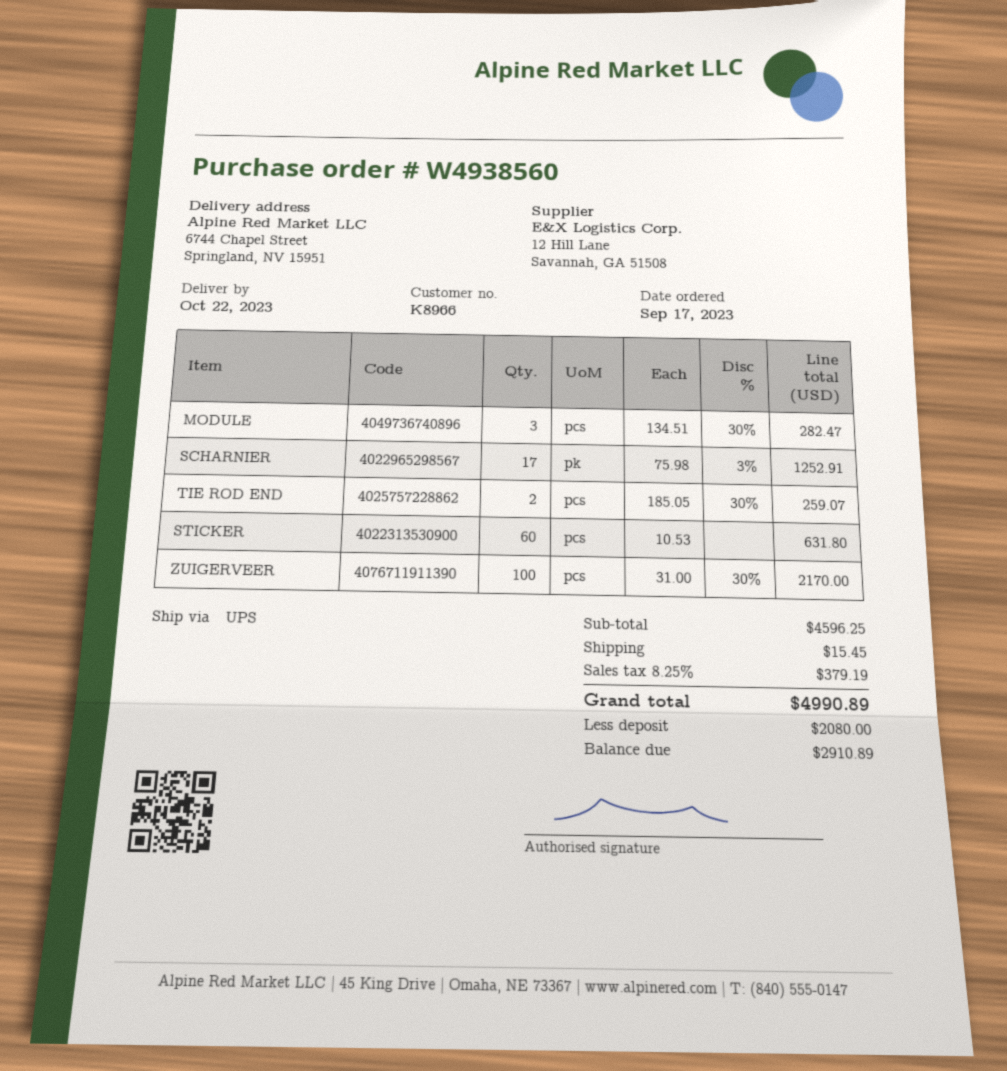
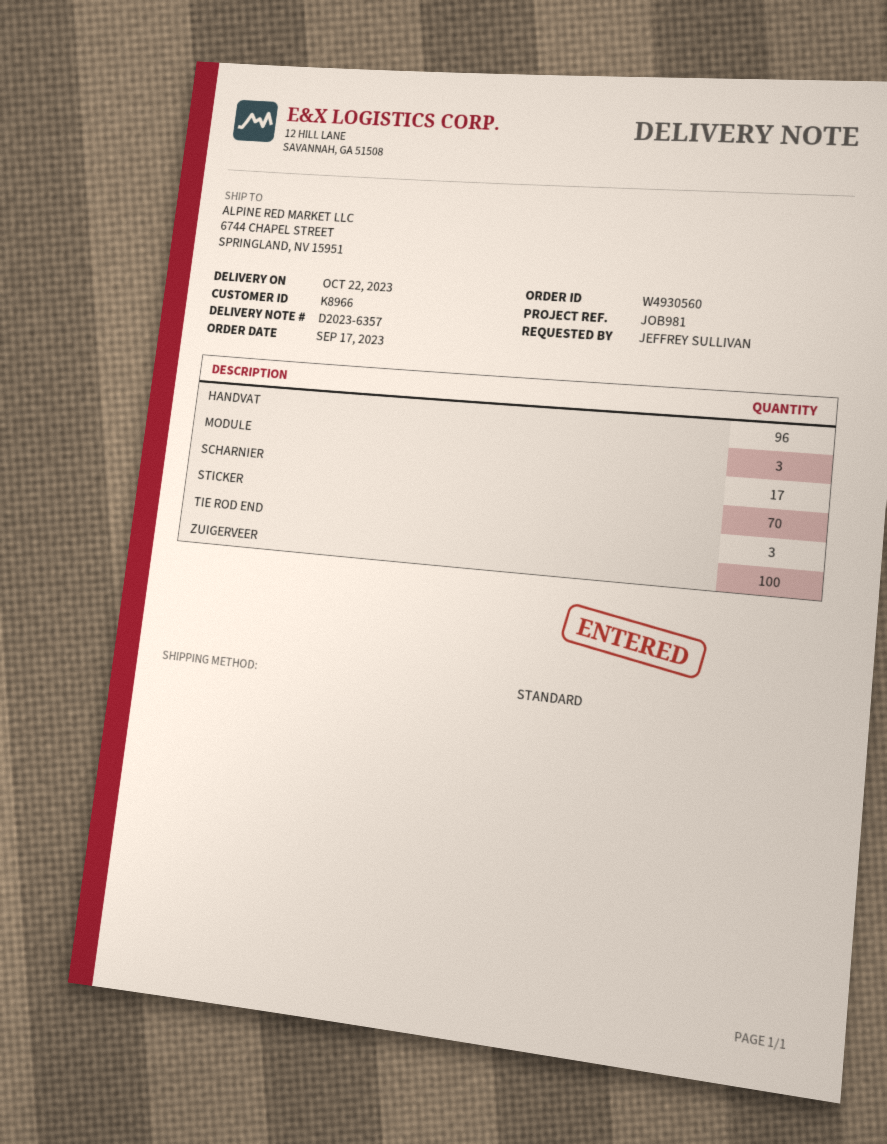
order number: W4938560 -> W4930560
shipping method: UPS -> standard
TIE ROD END: 2 -> 3
STICKER: 60 -> 70
HANDVAT: none -> 96

